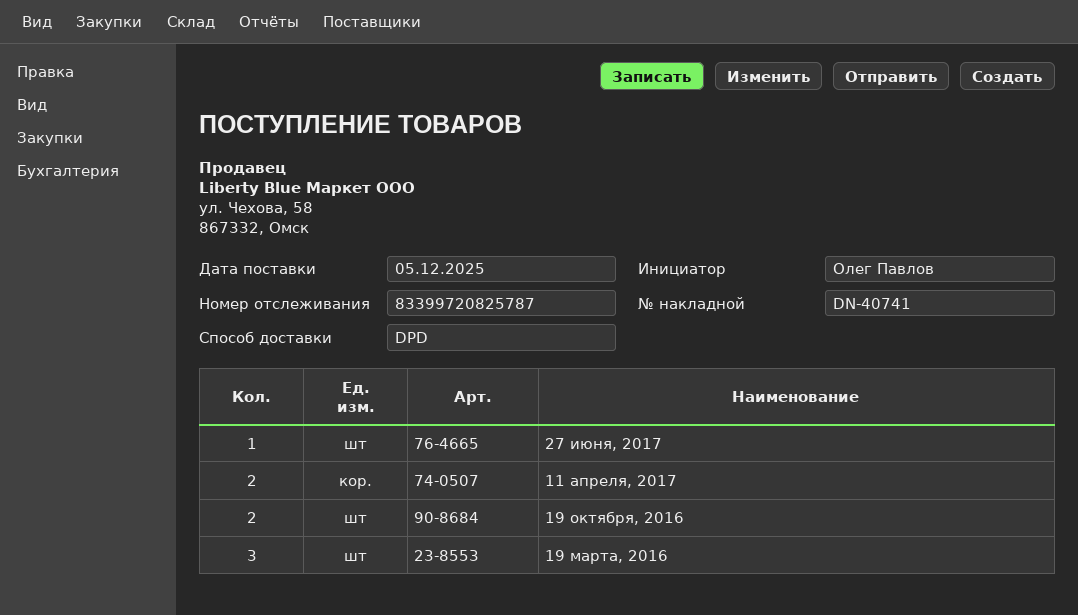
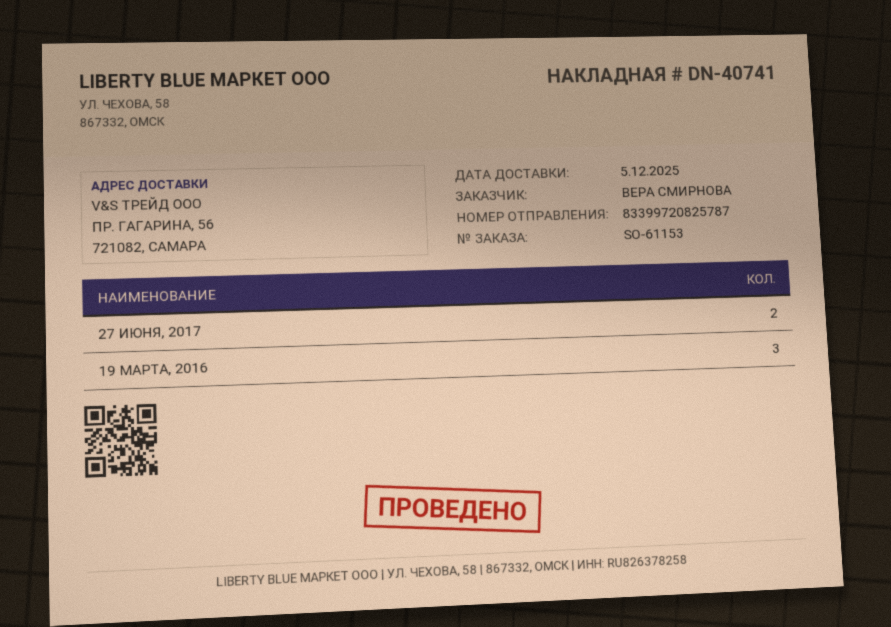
ordered by: Олег Павлов -> ВЕРА СМИРНОВА
27 июня, 2017: 1 -> 2
11 апреля, 2017: 2 -> none
19 октября, 2016: 2 -> none

